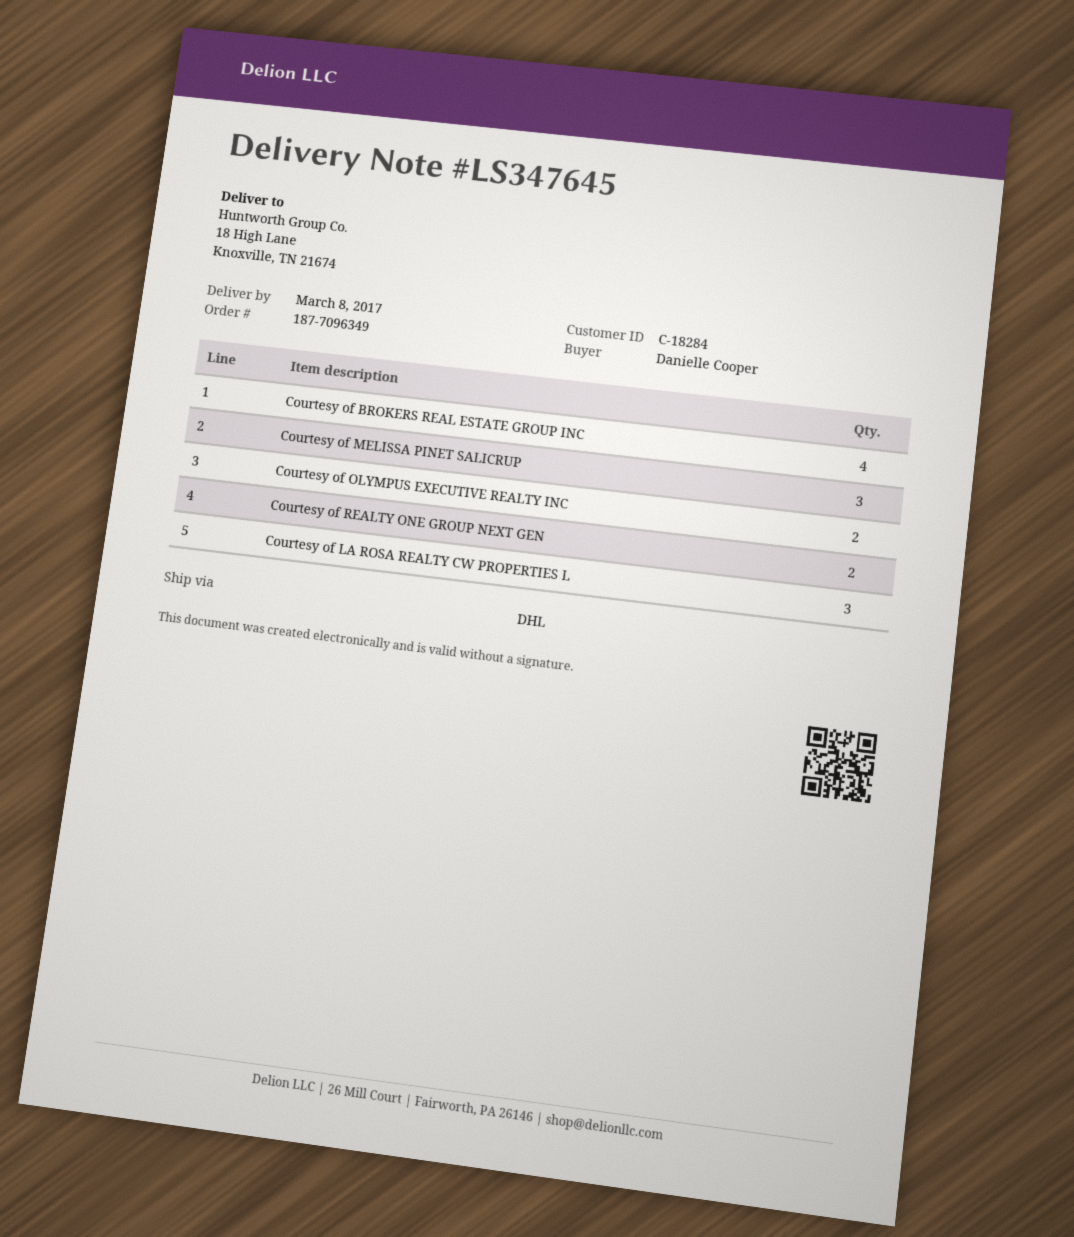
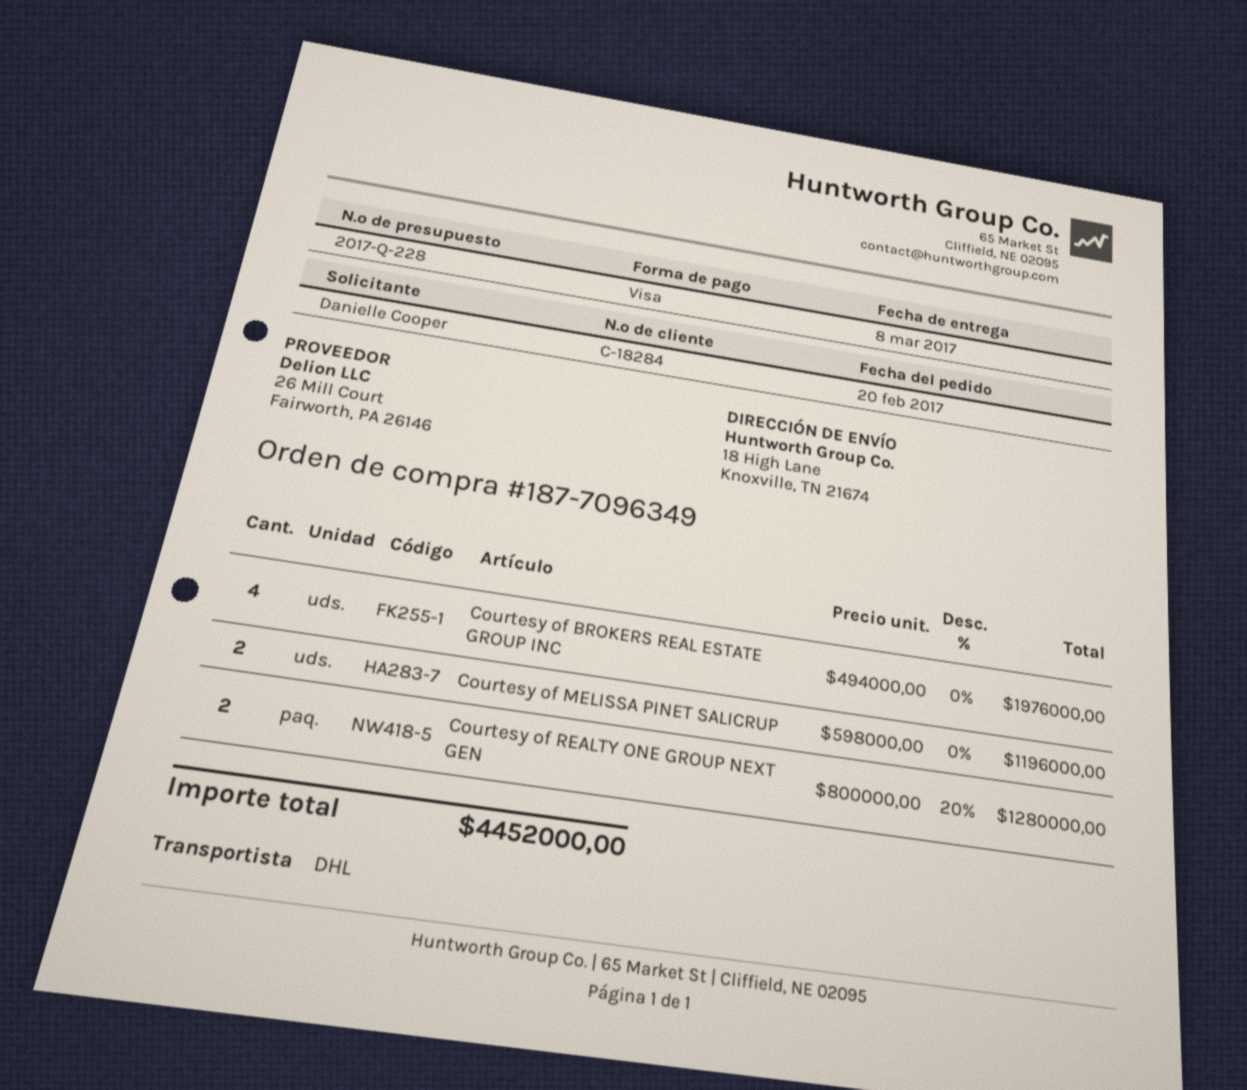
Courtesy of MELISSA PINET SALICRUP: 3 -> 2
Courtesy of OLYMPUS EXECUTIVE REALTY INC: 2 -> none
Courtesy of LA ROSA REALTY CW PROPERTIES L: 3 -> none

